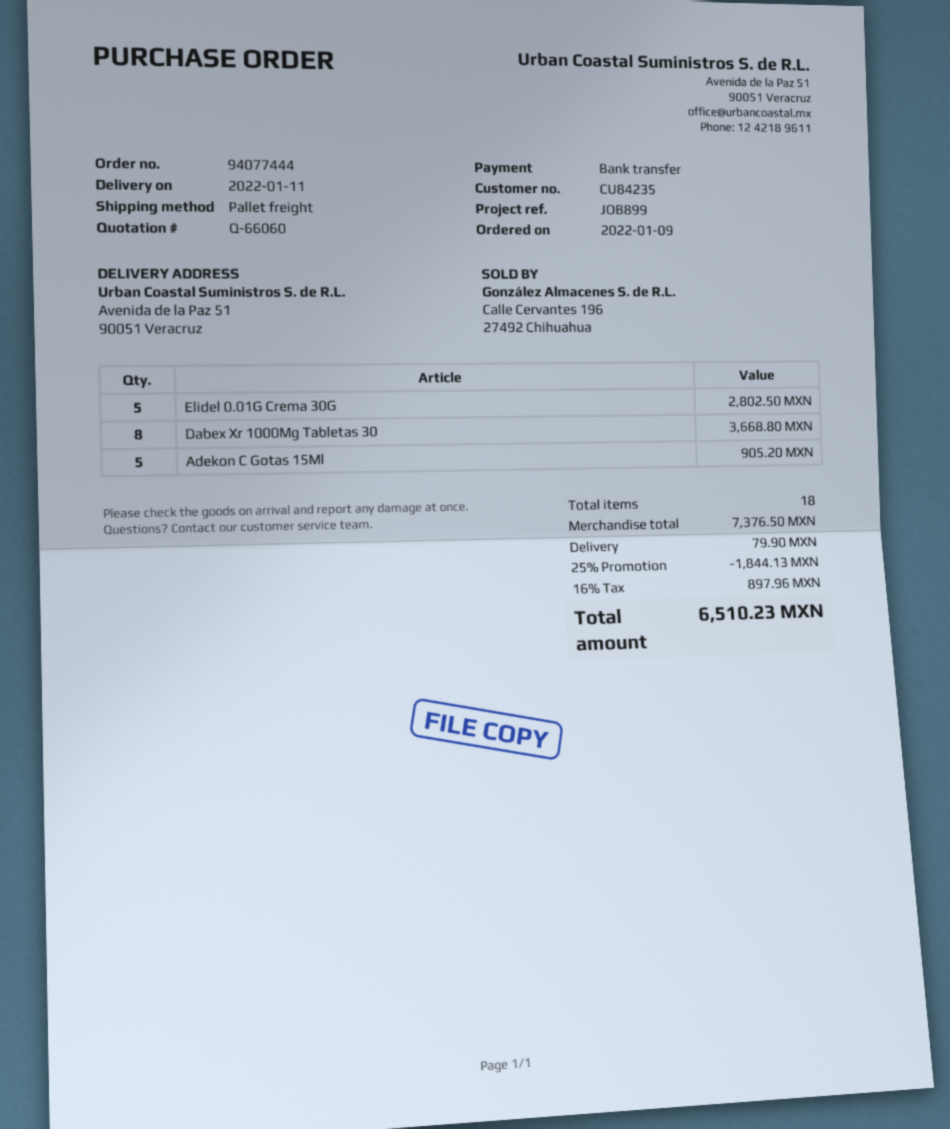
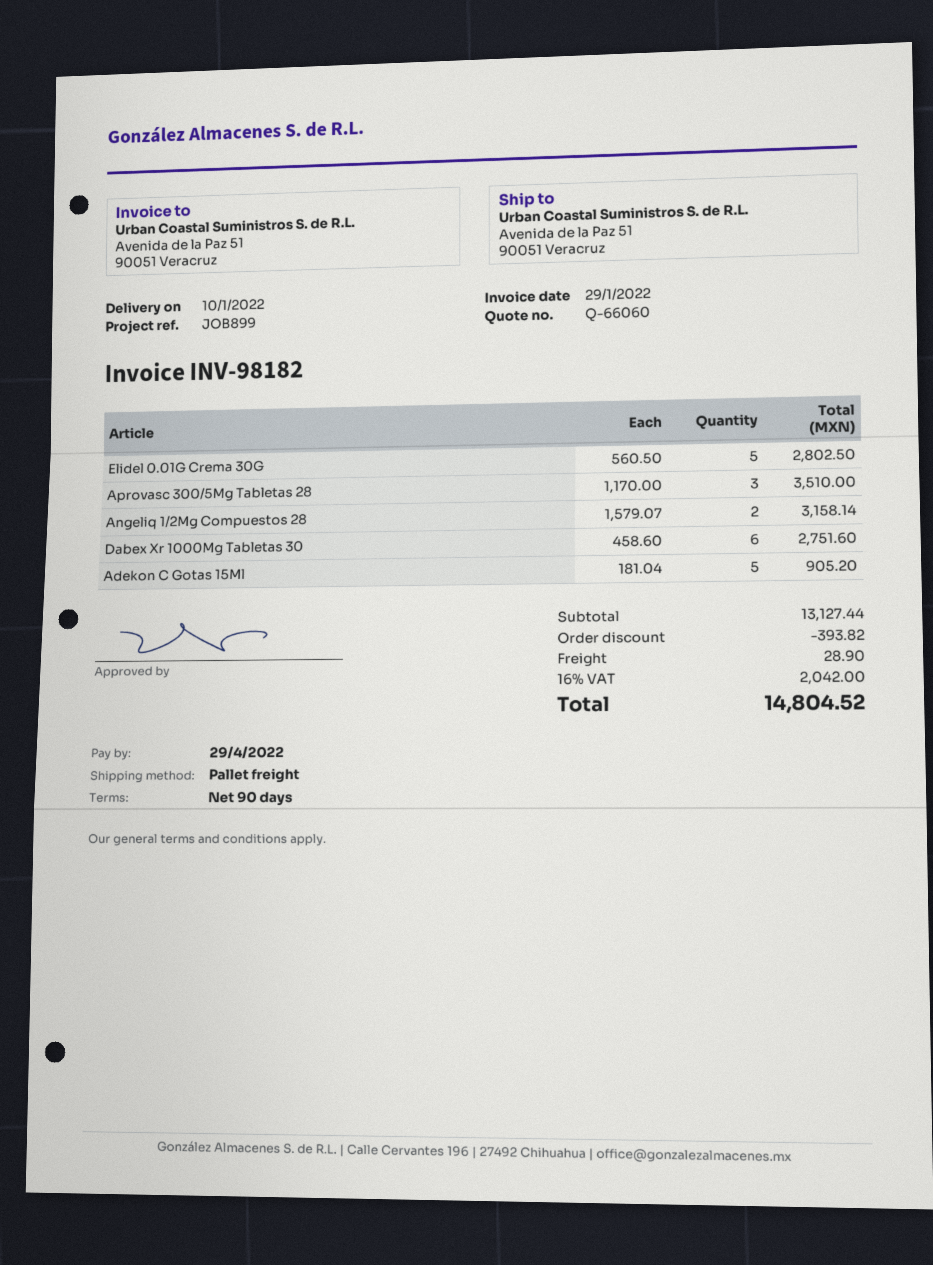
delivery date: 2022-01-11 -> 2022-01-10
Dabex Xr 1000Mg Tabletas 30: 8 for 3668.80 -> 6 for 2751.60
Aprovasc 300/5Mg Tabletas 28: none -> 3 for 3510.00
Angeliq 1/2Mg Compuestos 28: none -> 2 for 3158.14
subtotal: 7376.50 -> 13127.44
discount: 1844.13 -> 393.82
shipping: 79.90 -> 28.90
tax: 16% = 897.96 -> 16% = 2042.00
total: 6510.23 -> 14804.52

